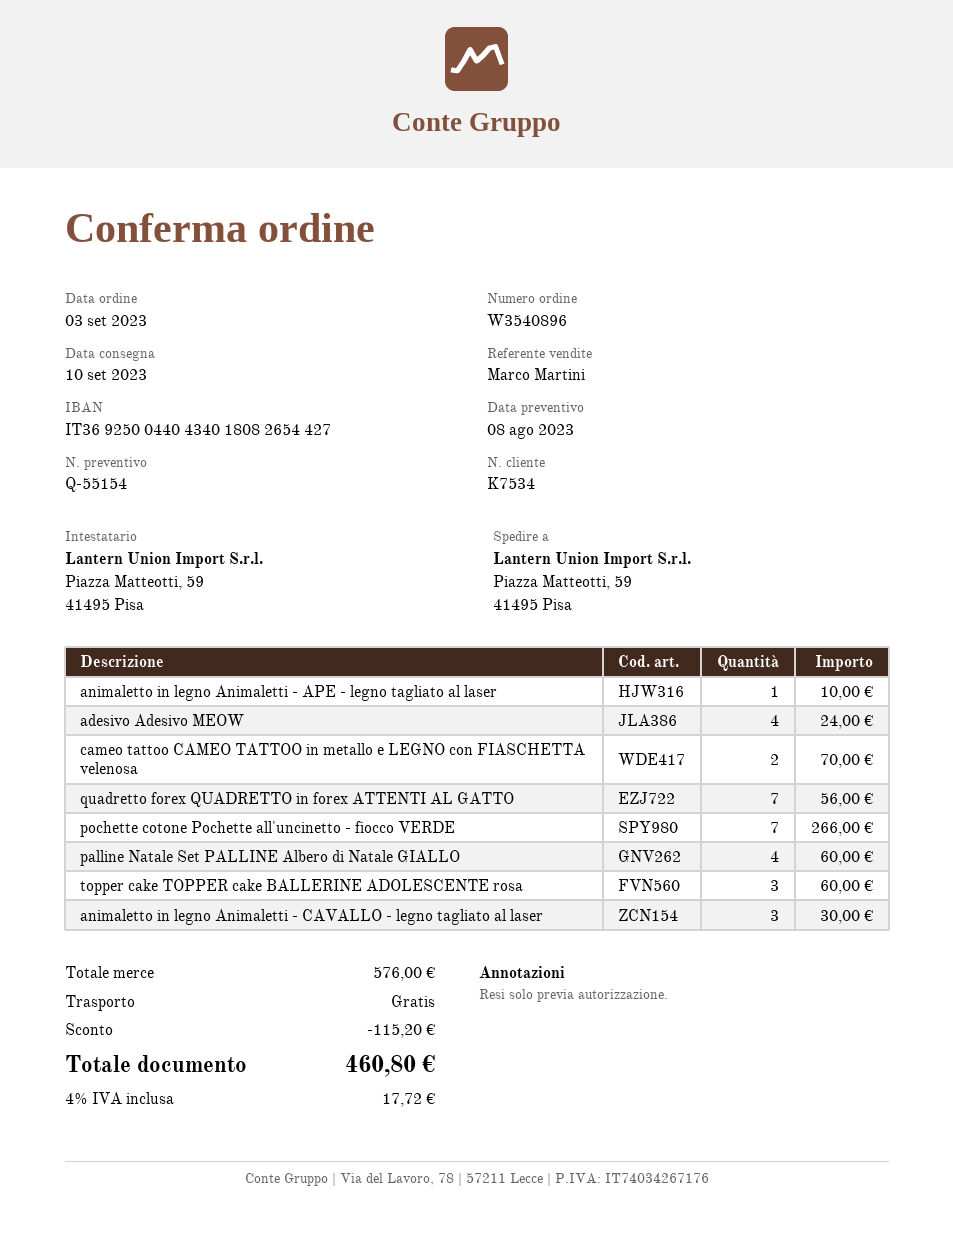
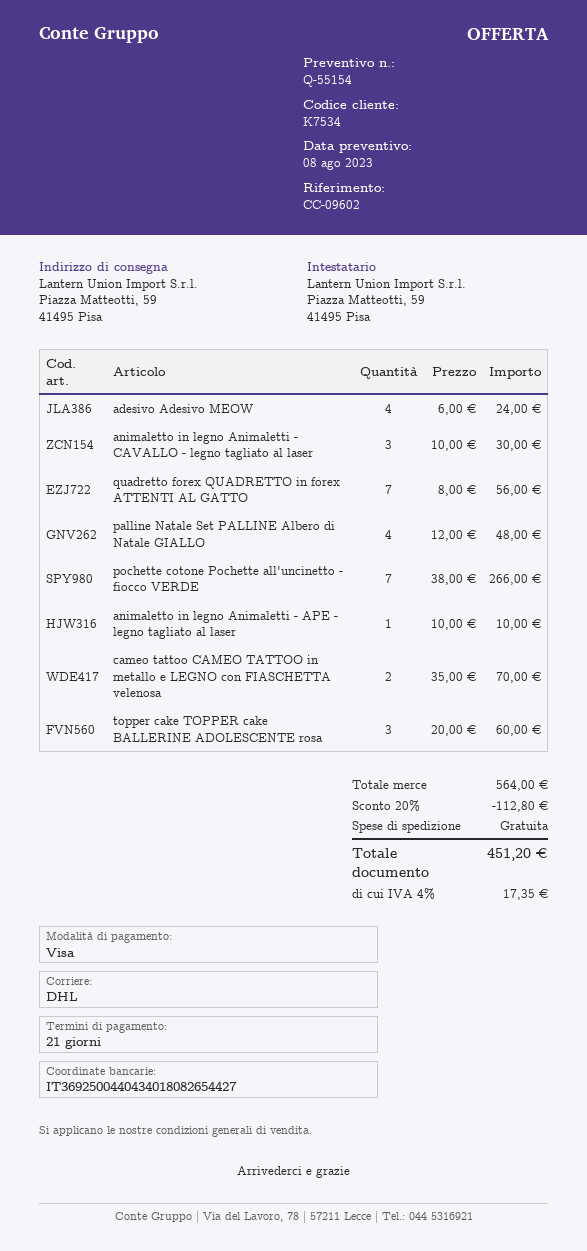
palline Natale Set PALLINE Albero di Natale GIALLO: 4 for 60.00 -> 4 for 48.00
subtotal: 576.00 -> 564.00
discount: 115.20 -> 112.80
tax: 4% = 17.72 -> 4% = 17.35
total: 460.80 -> 451.20

